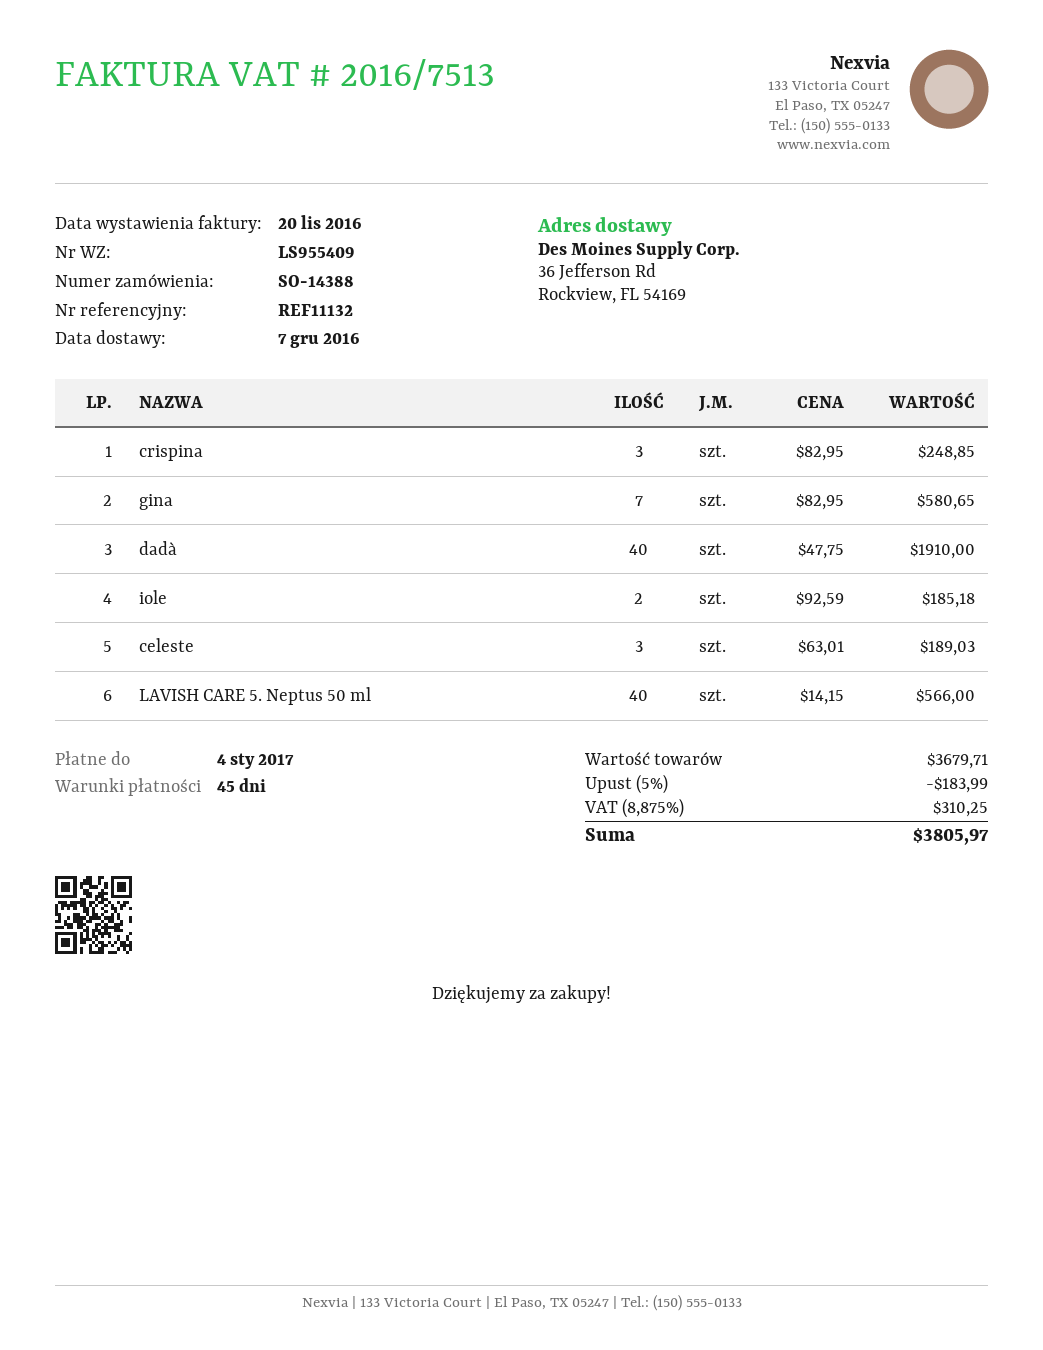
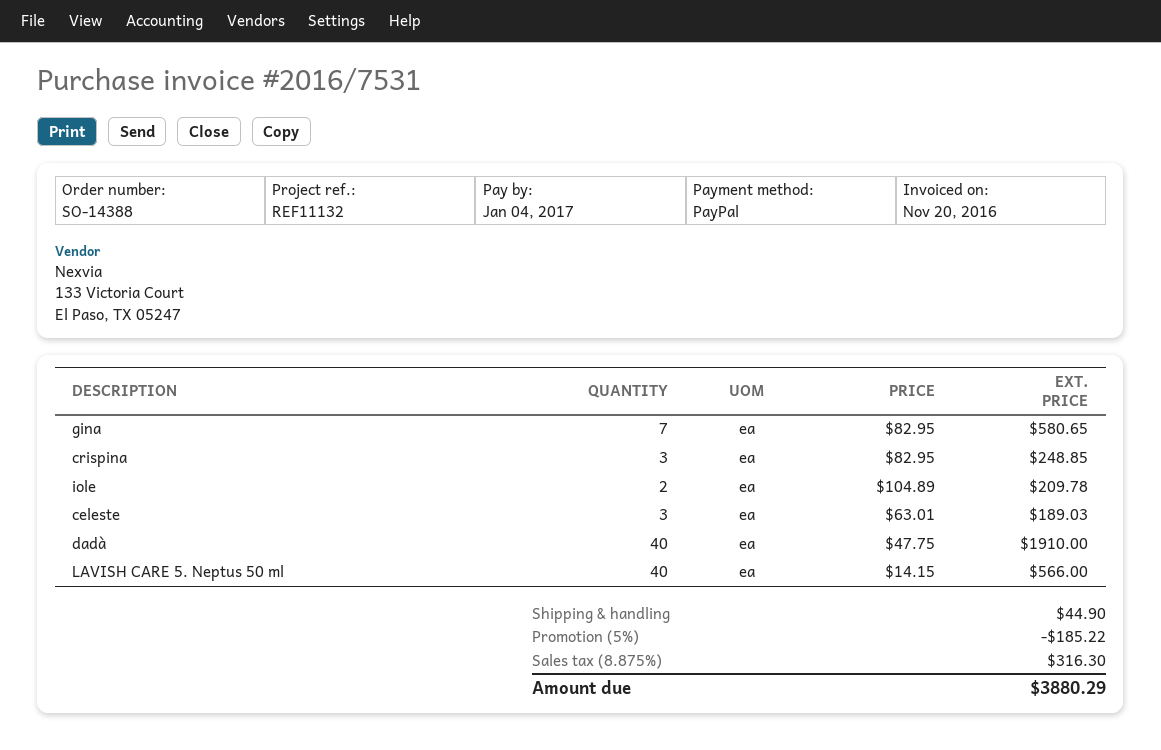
invoice number: 2016/7513 -> 2016/7531
iole: 2 x 92.59 = 185.18 -> 2 x 104.89 = 209.78
discount: 5% = 183.99 -> 5% = 185.22
shipping: none -> 44.90
tax: 8.875% = 310.25 -> 8.875% = 316.30
total: 3805.97 -> 3880.29

